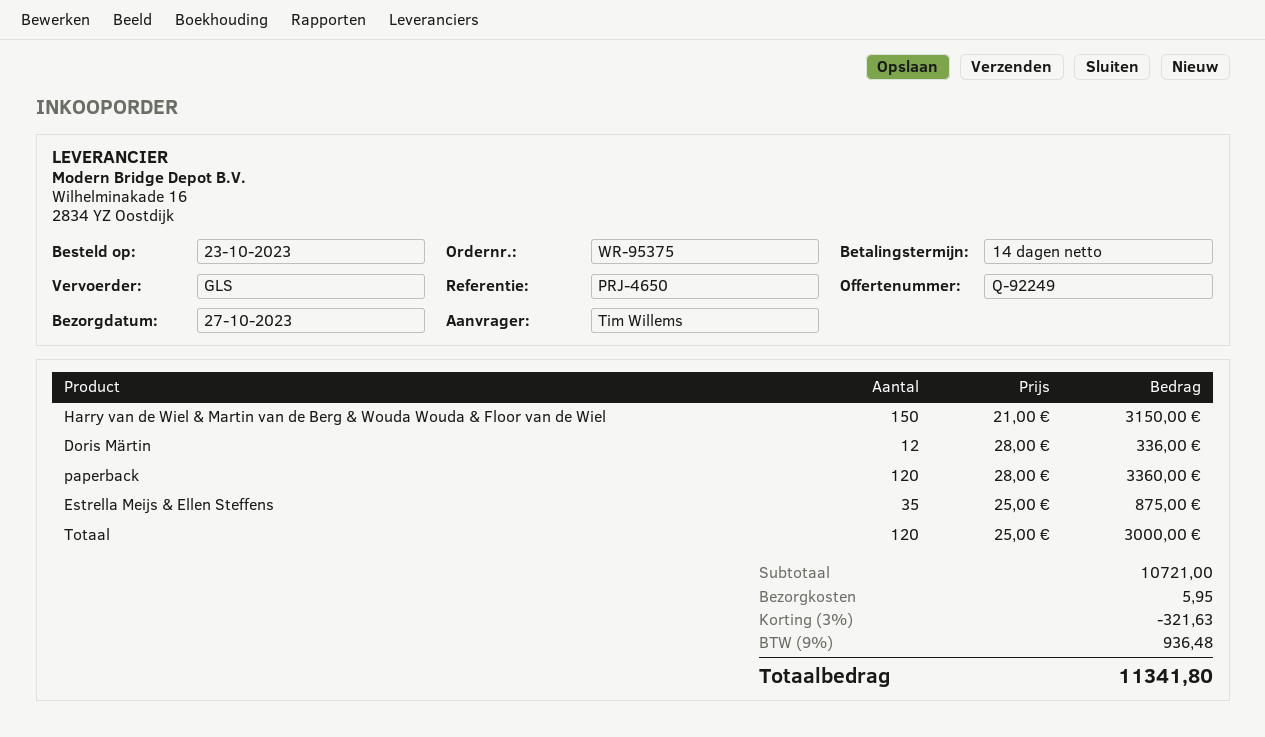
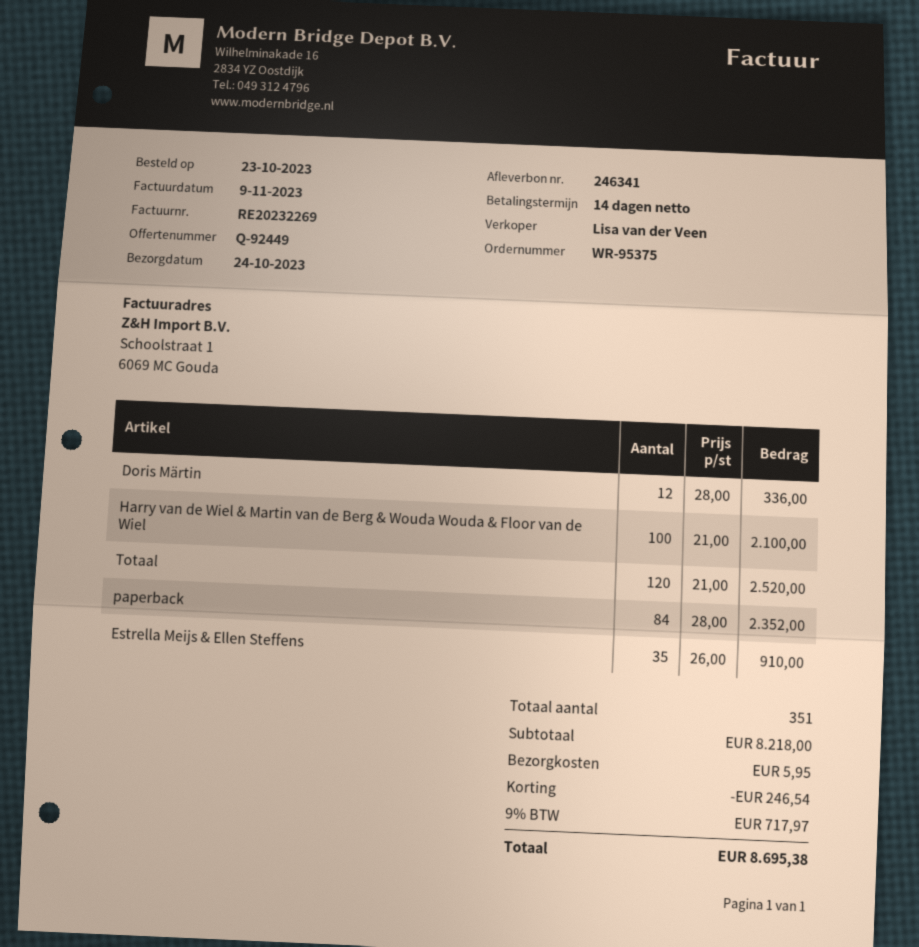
quote number: Q-92249 -> Q-92449
delivery date: 2023-10-27 -> 2023-10-24
Harry van de Wiel & Martin van de Berg & Wouda Wouda & Floor van de Wiel: 150 x 21.00 = 3150.00 -> 100 x 21.00 = 2100.00
paperback: 120 x 28.00 = 3360.00 -> 84 x 28.00 = 2352.00
Estrella Meijs & Ellen Steffens: 35 x 25.00 = 875.00 -> 35 x 26.00 = 910.00
Totaal: 120 x 25.00 = 3000.00 -> 120 x 21.00 = 2520.00
subtotal: 10721.00 -> 8218.00
discount: 321.63 -> 246.54
tax: 9% = 936.48 -> 9% = 717.97
total: 11341.80 -> 8695.38

